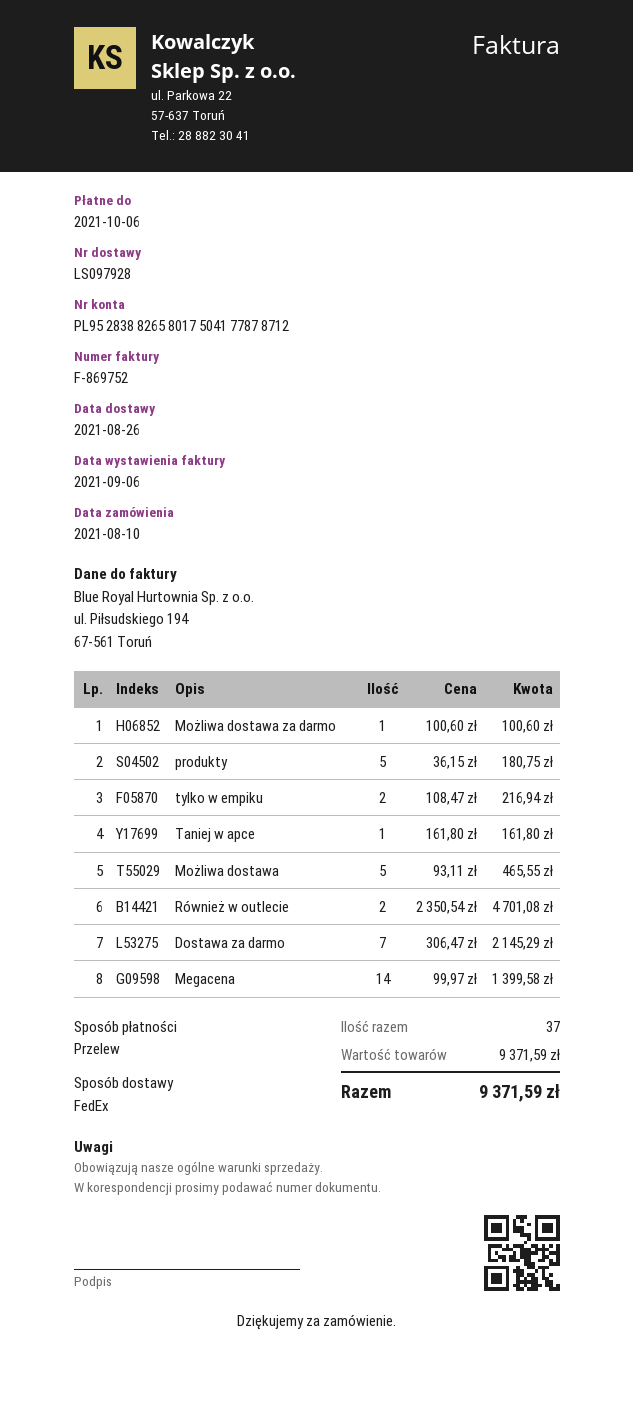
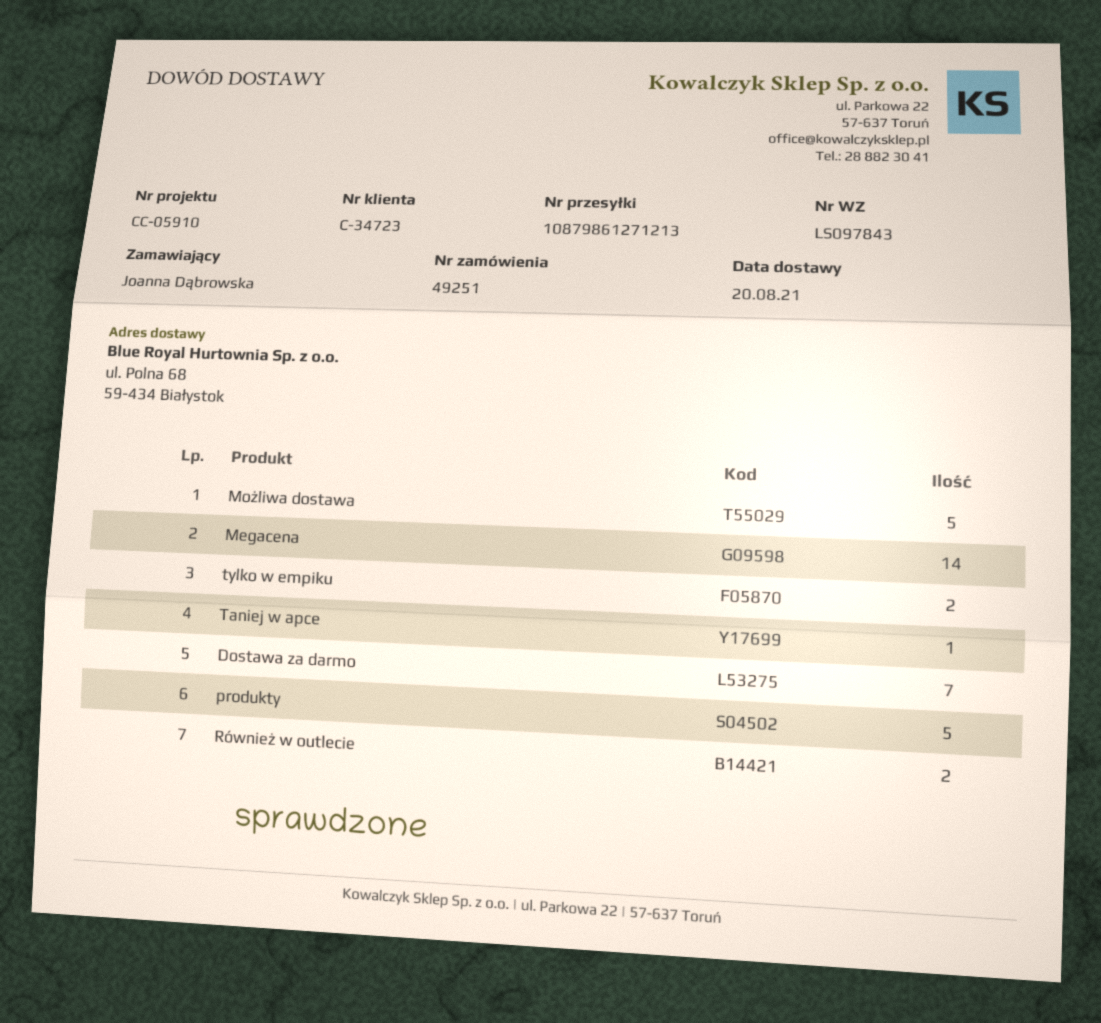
delivery note number: LS097928 -> LS097843
delivery date: 2021-08-26 -> 2021-08-20
Możliwa dostawa za darmo: 1 -> none

